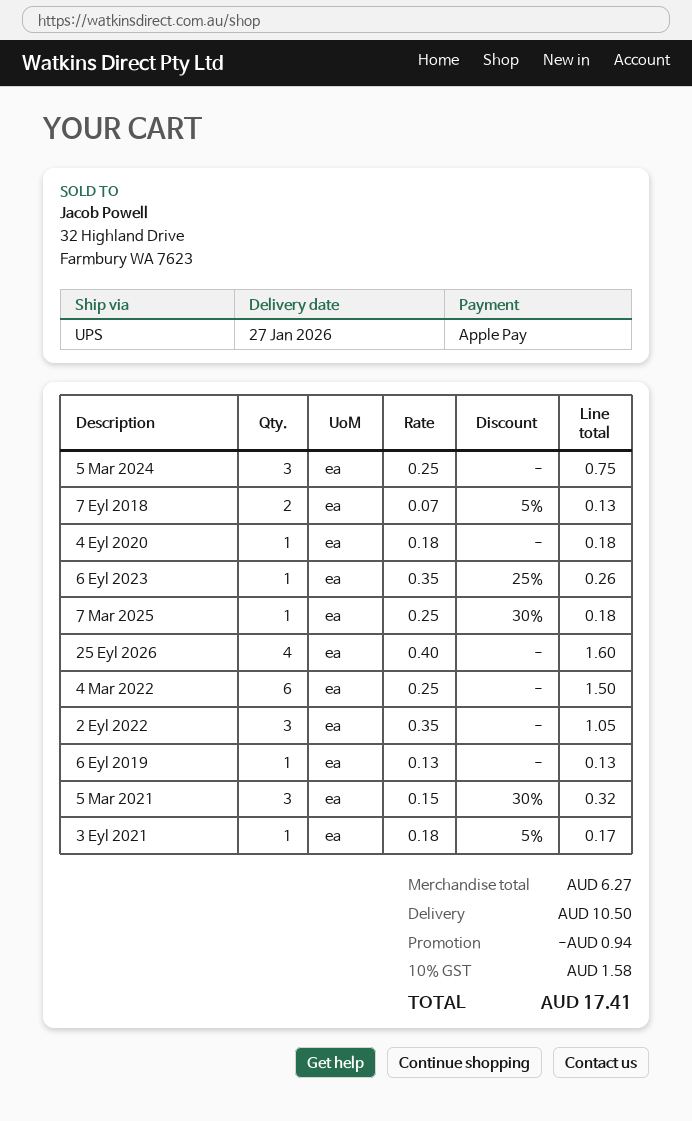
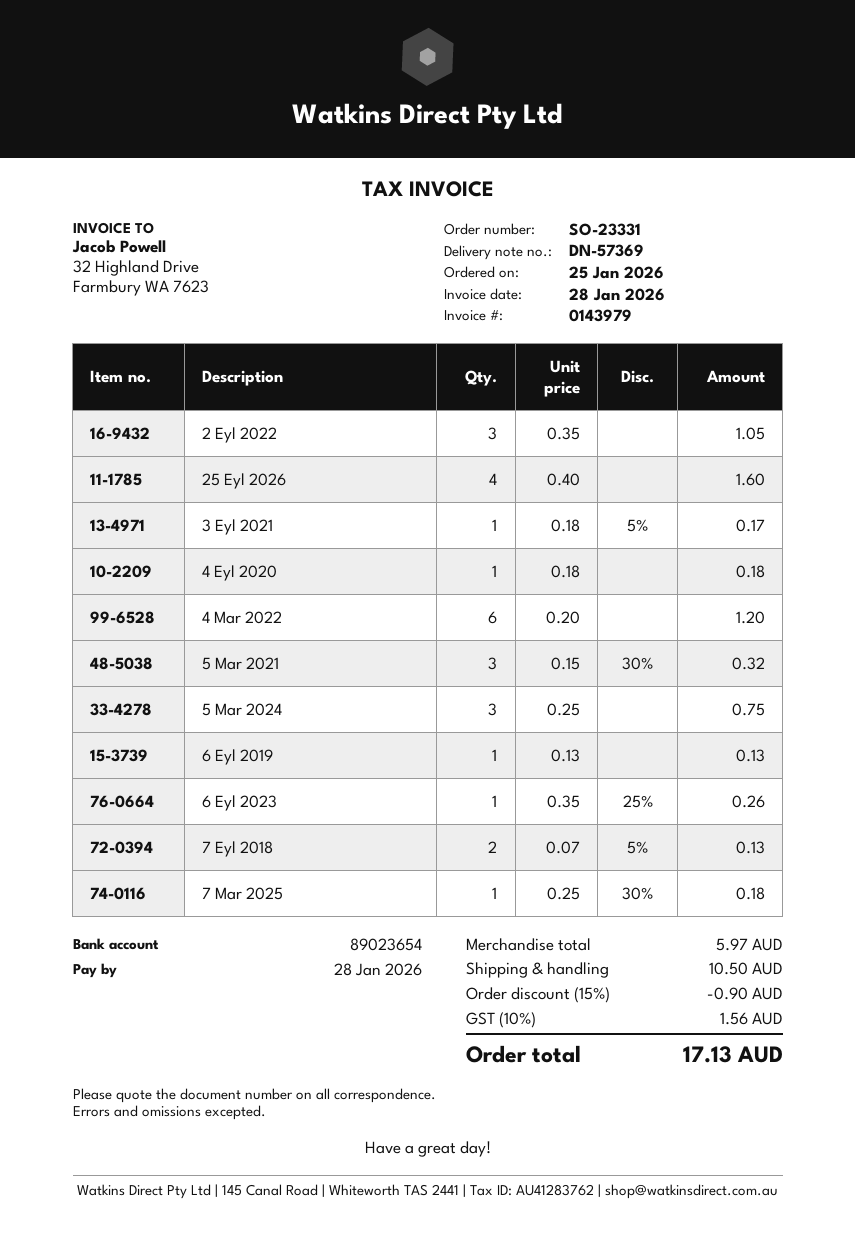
4 Mar 2022: 6 x 0.25 = 1.50 -> 6 x 0.20 = 1.20
subtotal: 6.27 -> 5.97
discount: 0.94 -> 0.90
tax: 10% = 1.58 -> 10% = 1.56
total: 17.41 -> 17.13

